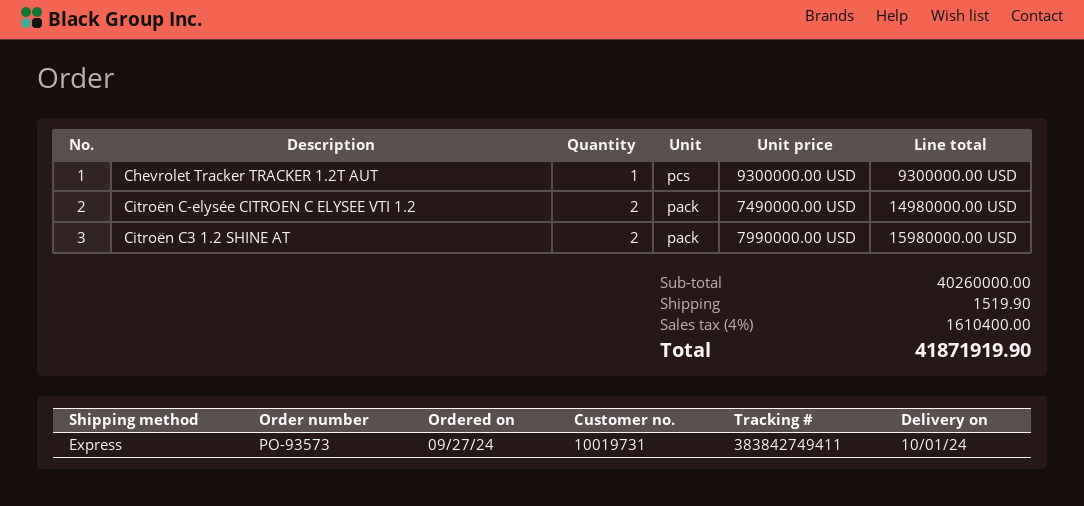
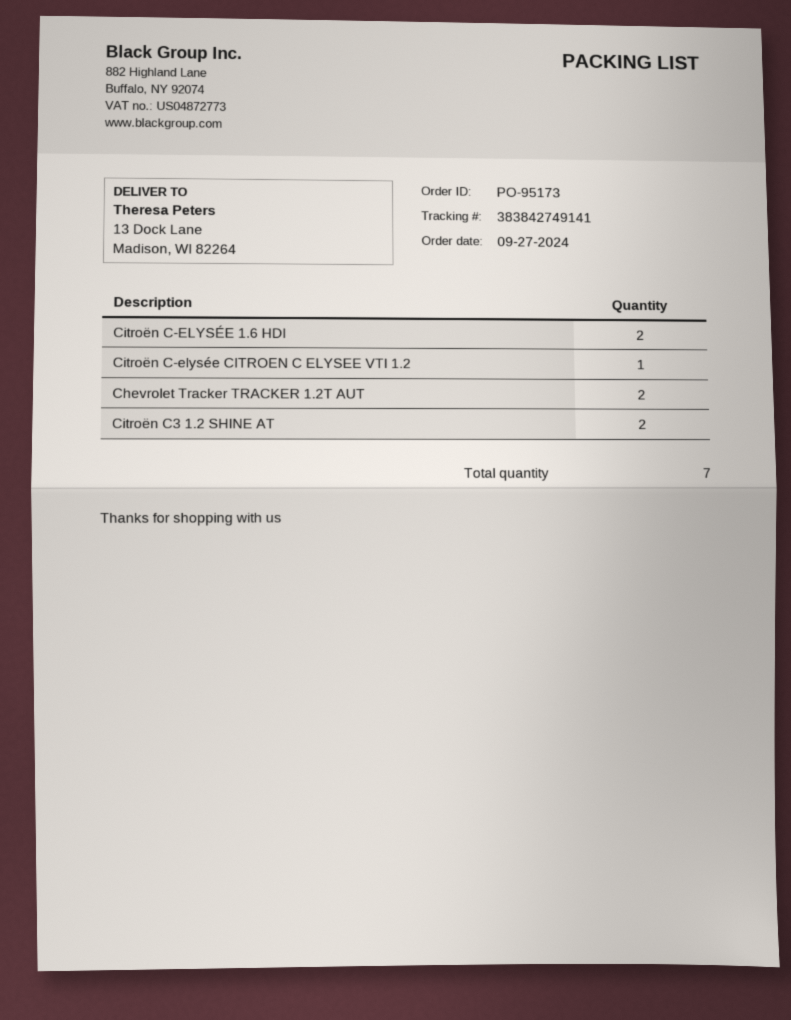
order number: PO-93573 -> PO-95173
tracking number: 383842749411 -> 383842749141
Chevrolet Tracker TRACKER 1.2T AUT: 1 -> 2
Citroën C-elysée CITROEN C ELYSEE VTI 1.2: 2 -> 1
Citroën C-ELYSÉE 1.6 HDI: none -> 2

